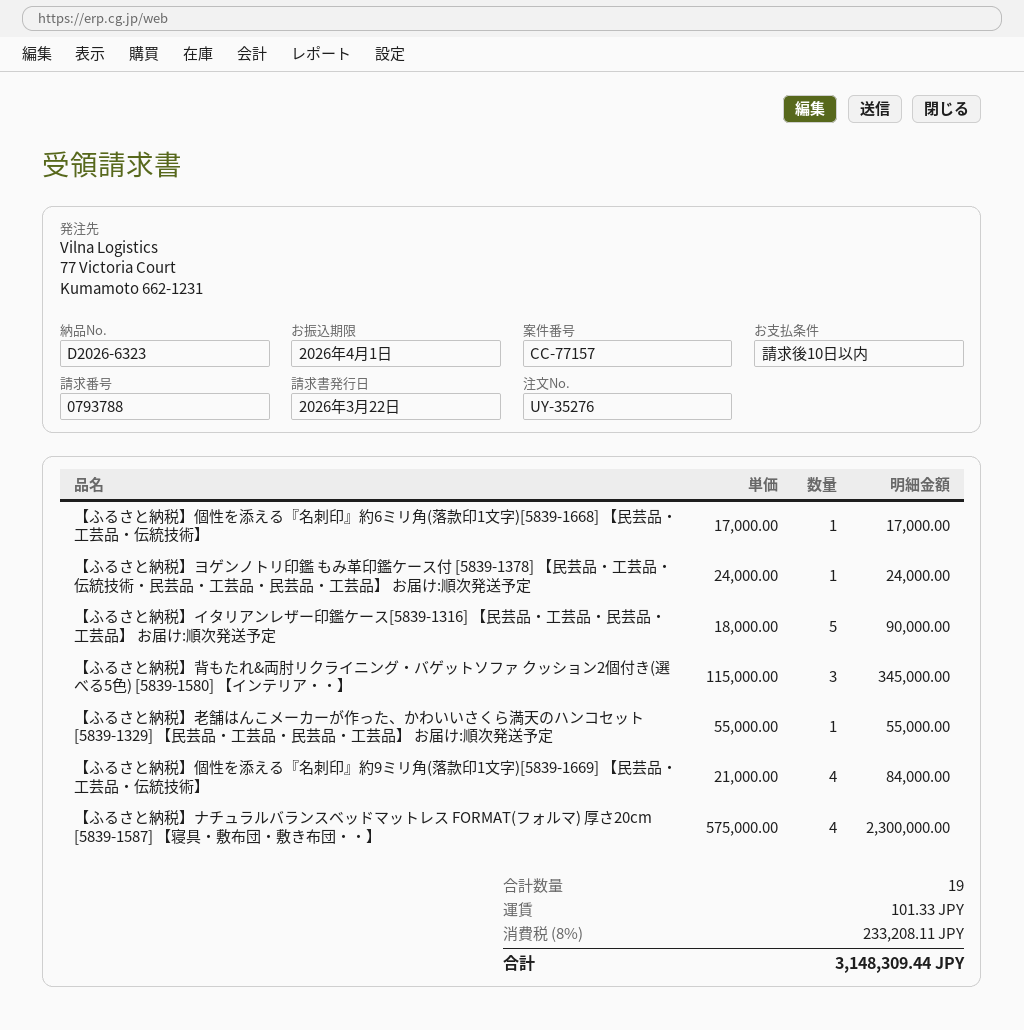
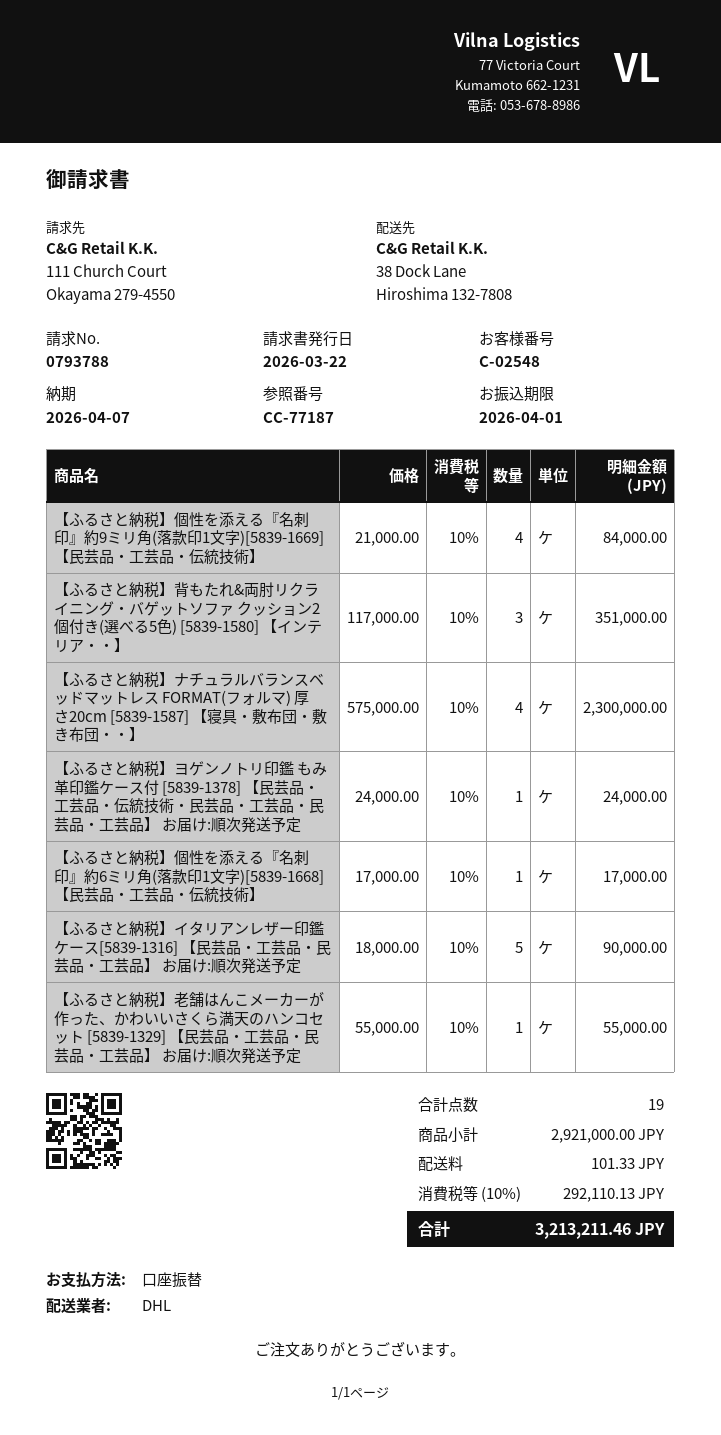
reference: CC-77157 -> CC-77187
【ふるさと納税】背もたれ&両肘リクライニング・バゲットソファ クッション2個付き(選べる5色) [5839-1580] 【インテリア・・】: 3 x 115000.00 = 345000.00 -> 3 x 117000.00 = 351000.00
tax: 8% = 233208.11 -> 10% = 292110.13
total: 3148309.44 -> 3213211.46

